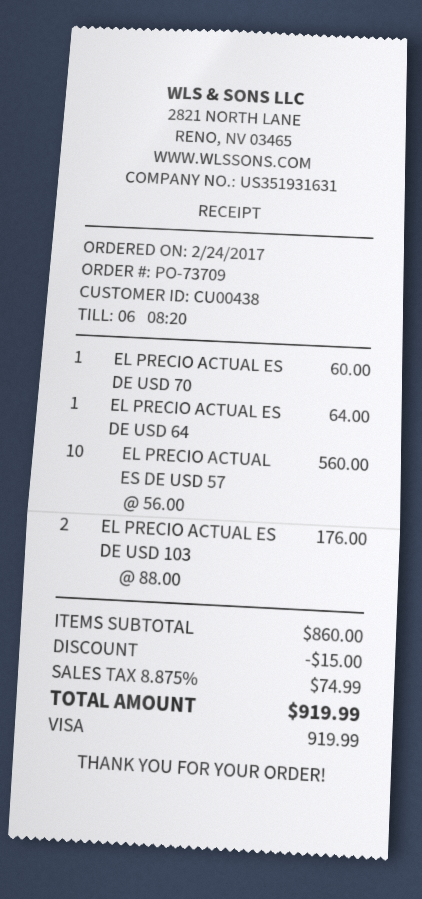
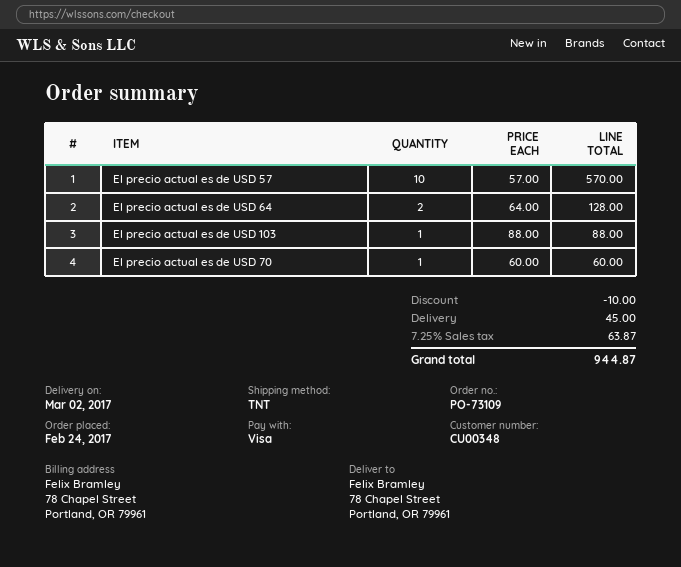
order number: PO-73709 -> PO-73109
customer number: CU00438 -> CU00348
EL PRECIO ACTUAL ES DE USD 64: 1 x 64.00 = 64.00 -> 2 x 64.00 = 128.00
EL PRECIO ACTUAL ES DE USD 57: 10 x 56.00 = 560.00 -> 10 x 57.00 = 570.00
EL PRECIO ACTUAL ES DE USD 103: 2 x 88.00 = 176.00 -> 1 x 88.00 = 88.00
discount: 15.00 -> 10.00
shipping: none -> 45.00
tax: 8.875% = 74.99 -> 7.25% = 63.87
total: 919.99 -> 944.87

